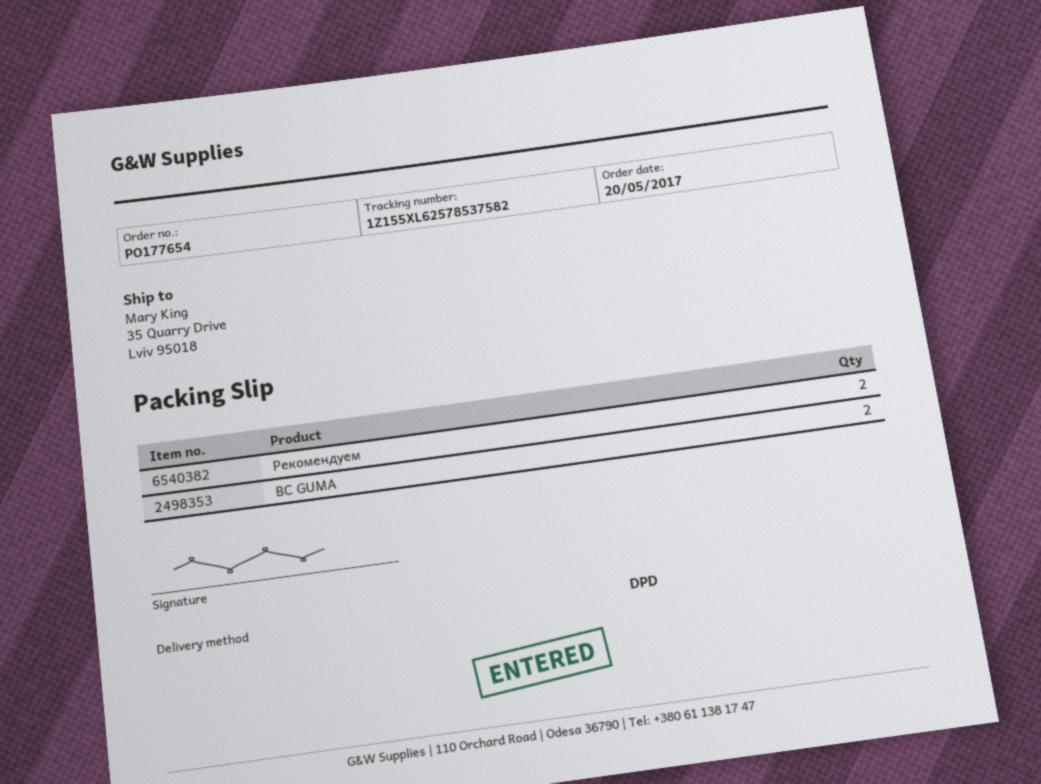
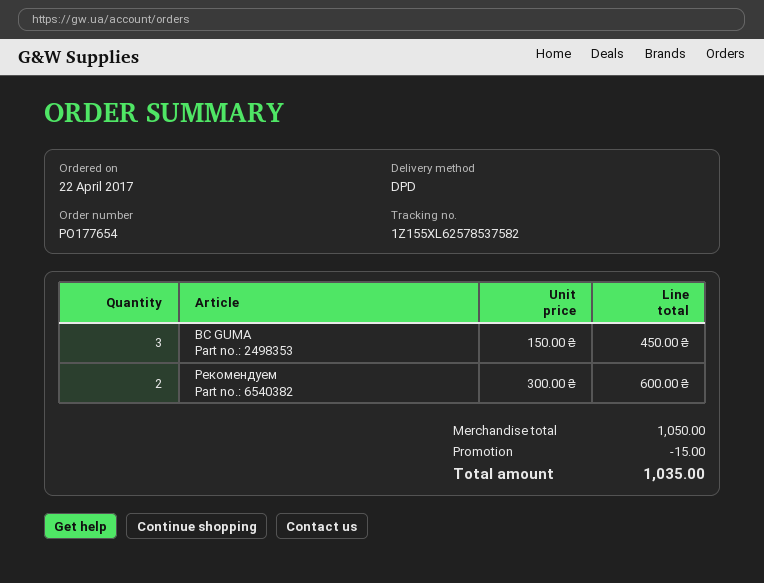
order date: 2017-05-20 -> 2017-04-22
BC GUMA: 2 -> 3

